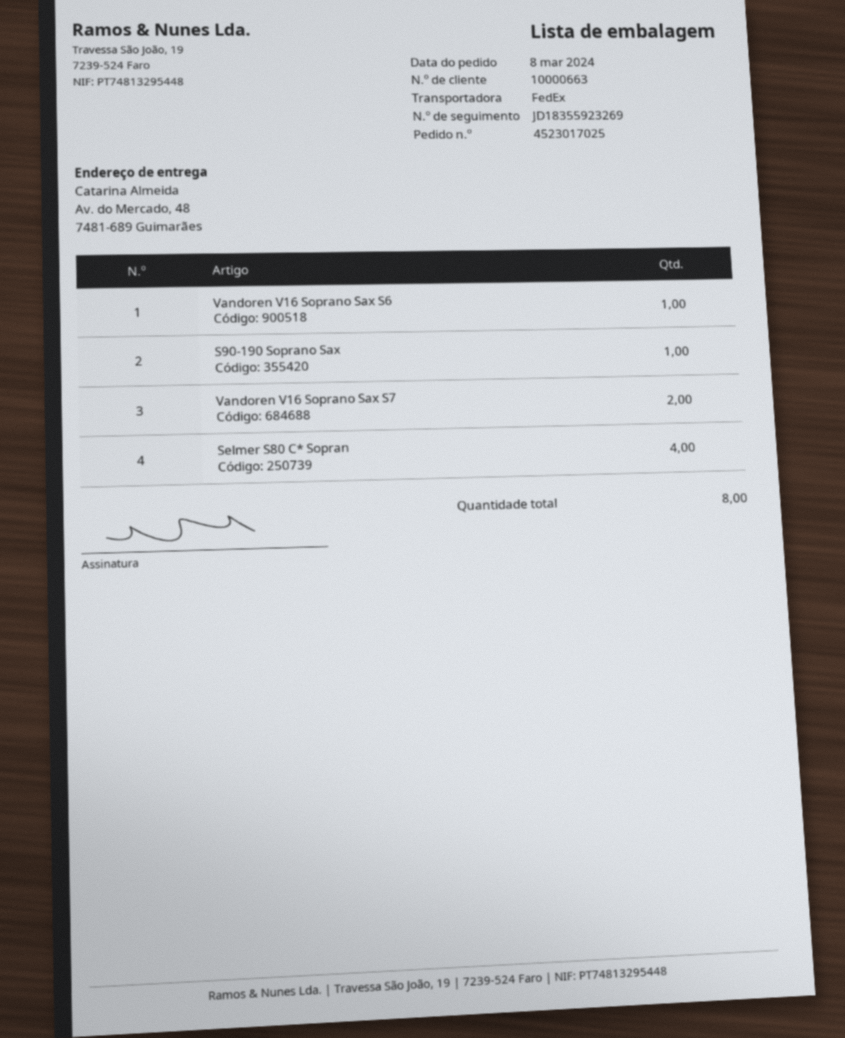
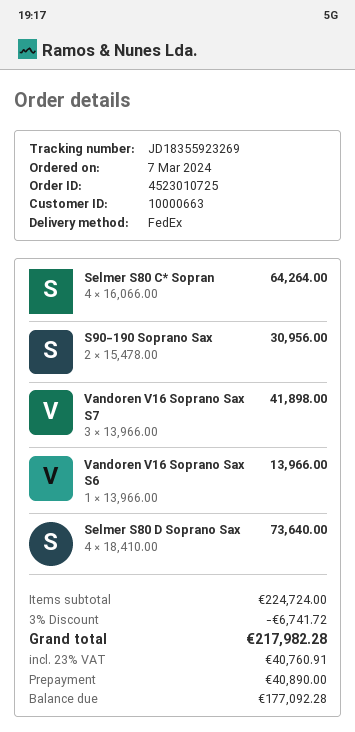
order number: 4523017025 -> 4523010725
order date: 2024-03-08 -> 2024-03-07
S90-190 Soprano Sax: 1 -> 2
Vandoren V16 Soprano Sax S7: 2 -> 3
Selmer S80 D Soprano Sax: none -> 4

